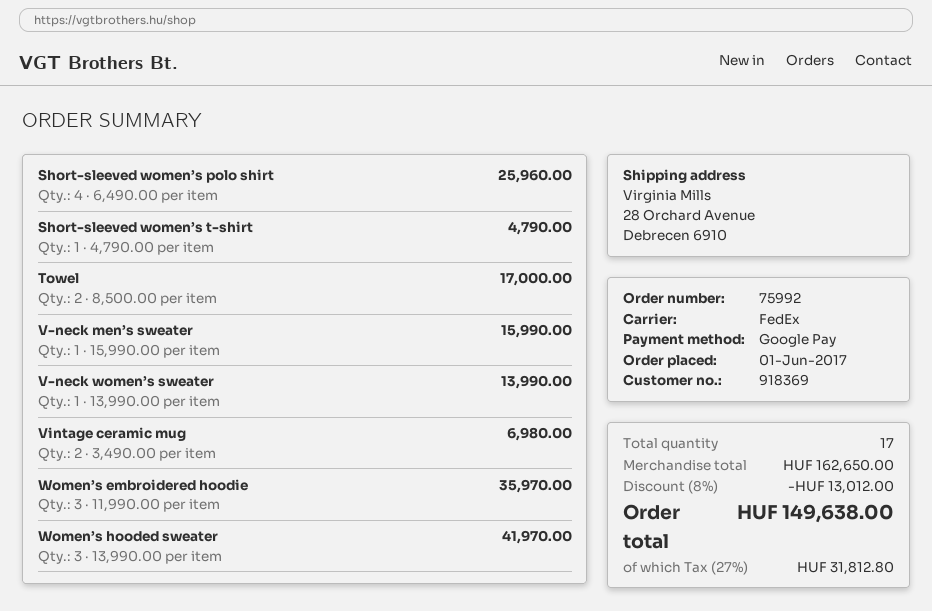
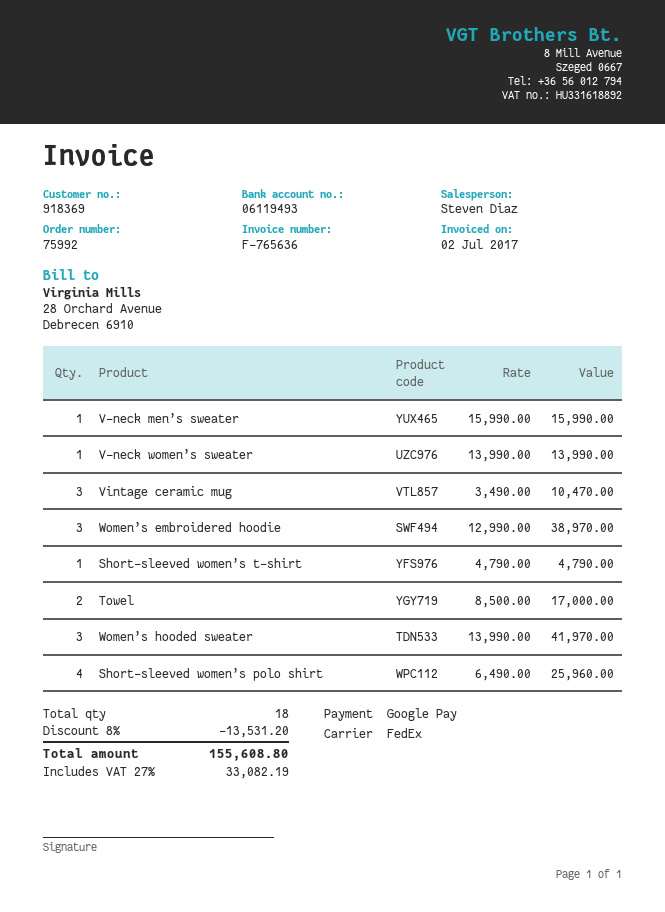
Vintage ceramic mug: 2 x 3490.00 = 6980.00 -> 3 x 3490.00 = 10470.00
Women’s embroidered hoodie: 3 x 11990.00 = 35970.00 -> 3 x 12990.00 = 38970.00
total quantity: 17 -> 18
discount: 8% = 13012.00 -> 8% = 13531.20
tax: 27% = 31812.80 -> 27% = 33082.19
total: 149638.00 -> 155608.80

